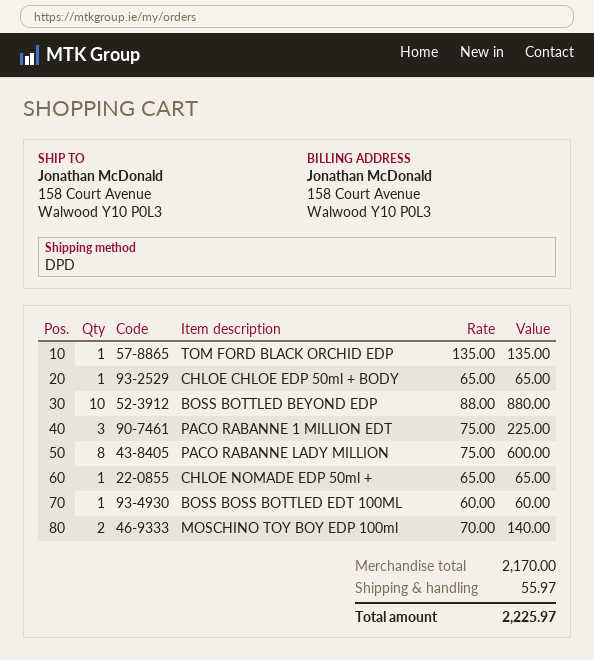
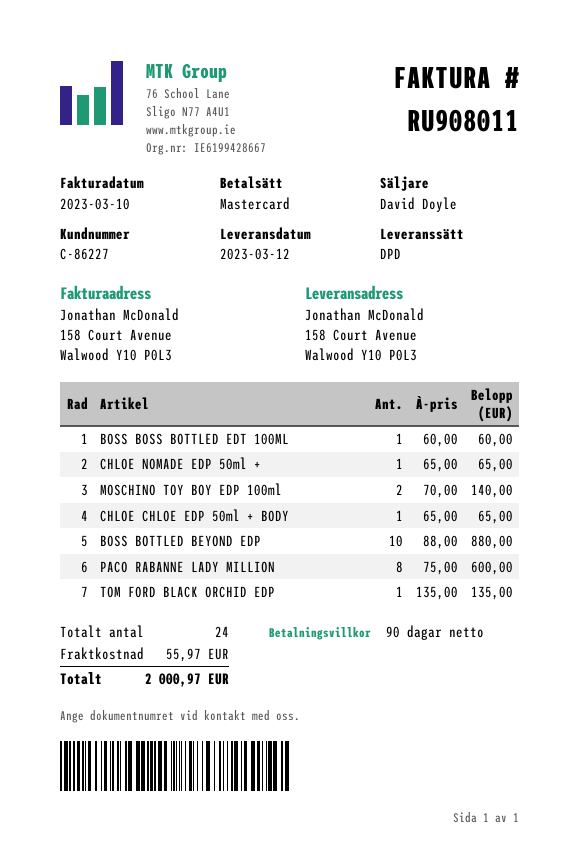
PACO RABANNE 1 MILLION EDT: 3 x 75.00 = 225.00 -> none
total: 2225.97 -> 2000.97

